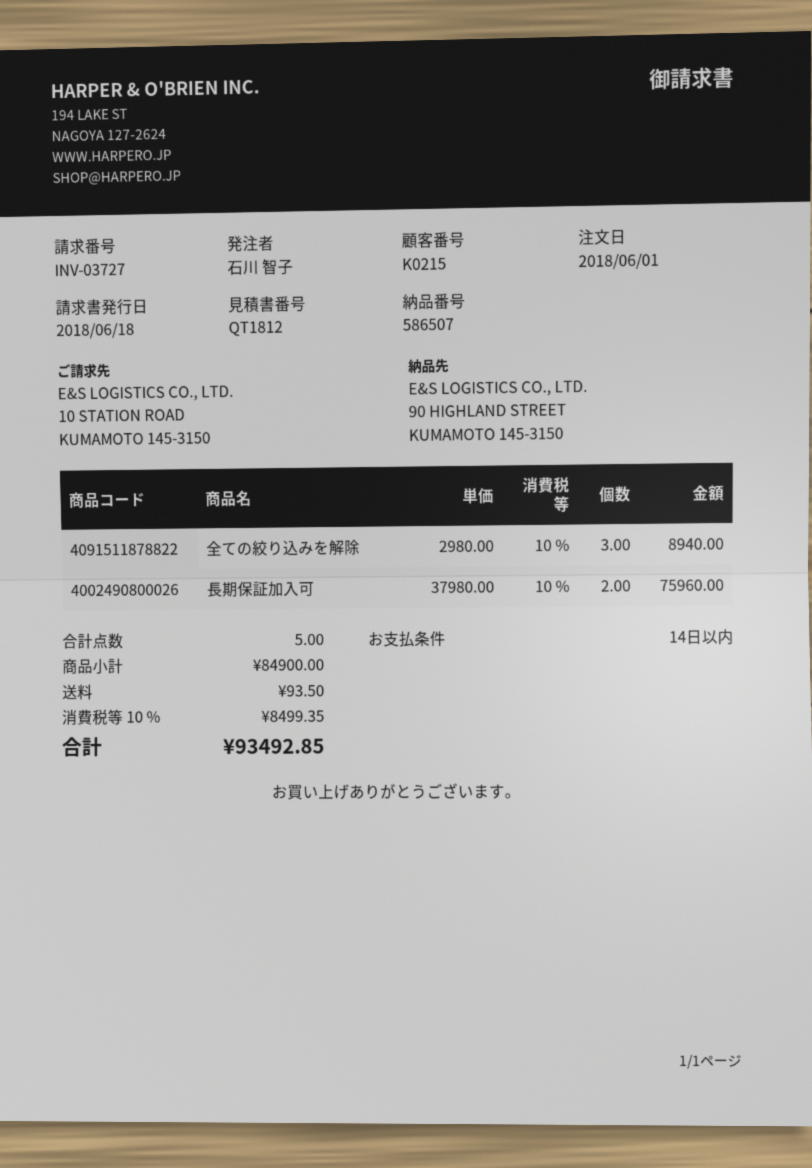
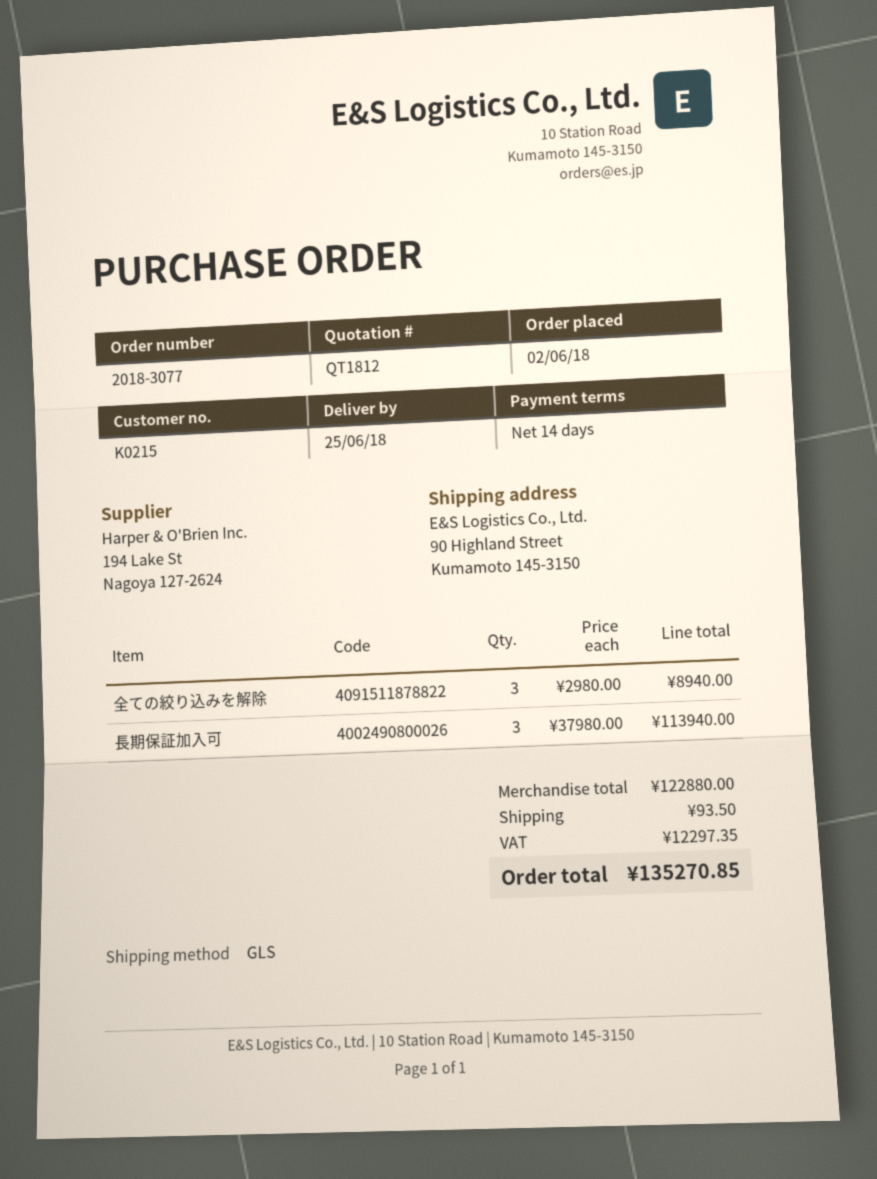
order date: 2018-06-01 -> 2018-06-02
長期保証加入可: 2 x 37980.00 = 75960.00 -> 3 x 37980.00 = 113940.00
subtotal: 84900.00 -> 122880.00
tax: 8499.35 -> 12297.35
total: 93492.85 -> 135270.85

